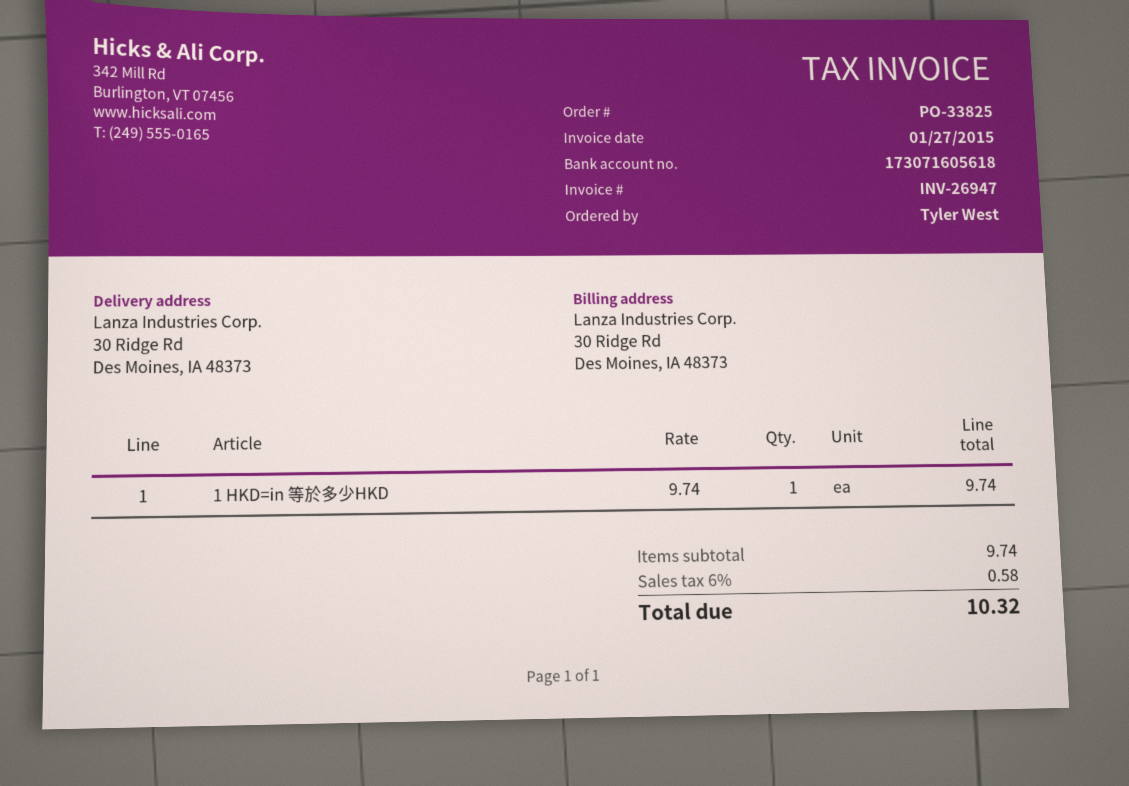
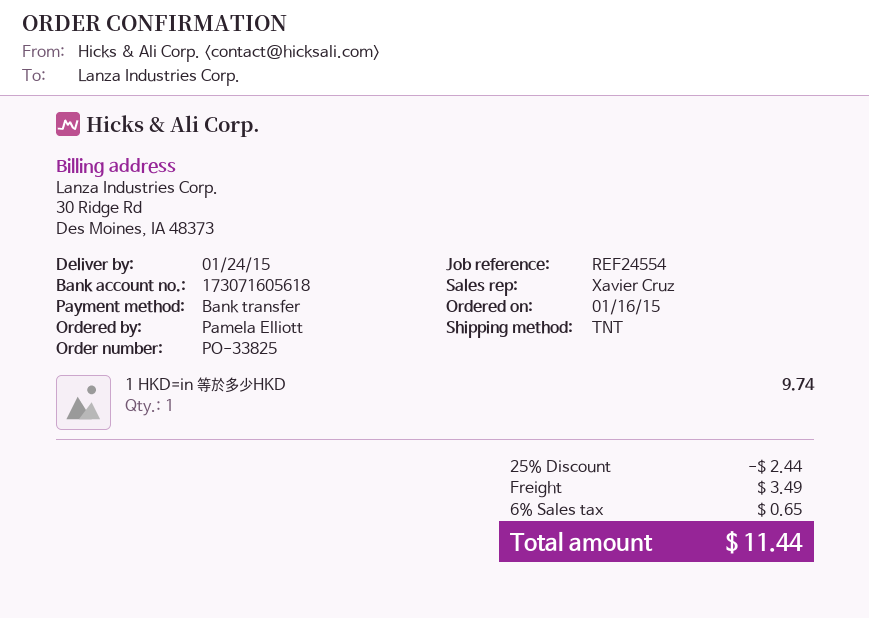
ordered by: Tyler West -> Pamela Elliott
discount: none -> 25% = 2.44
shipping: none -> 3.49
tax: 6% = 0.58 -> 6% = 0.65
total: 10.32 -> 11.44

